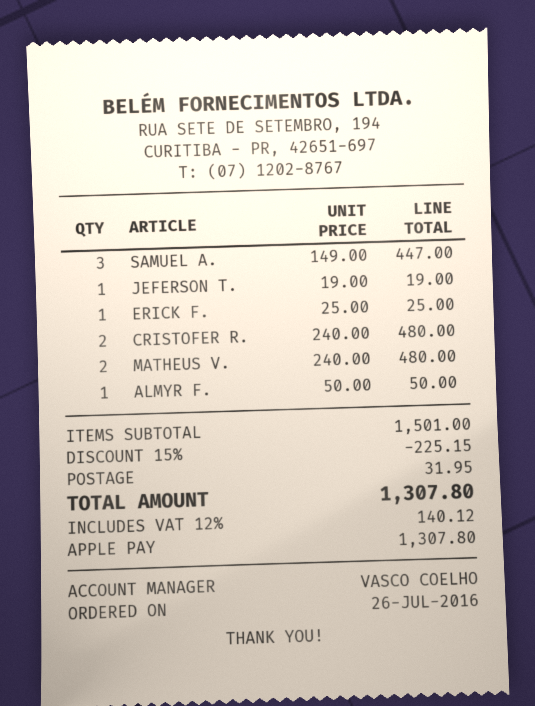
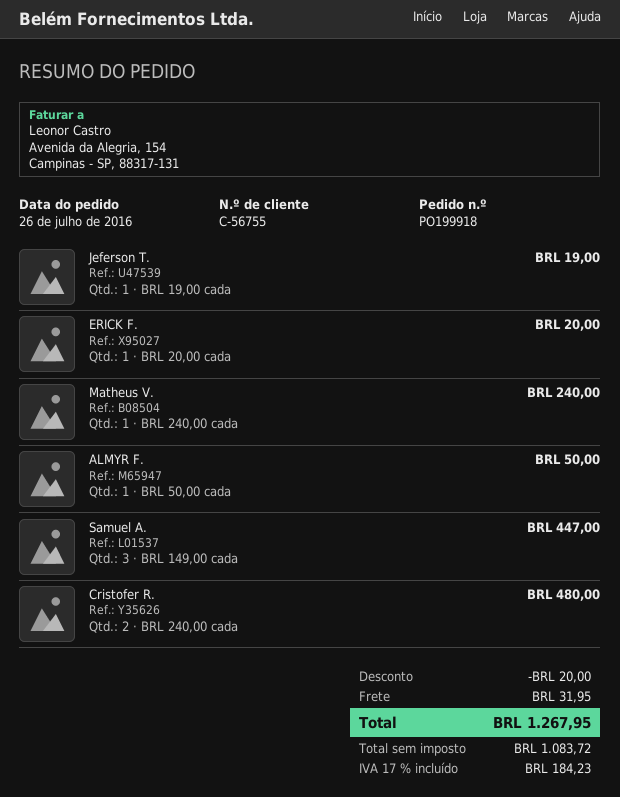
ERICK F.: 1 x 25.00 = 25.00 -> 1 x 20.00 = 20.00
MATHEUS V.: 2 x 240.00 = 480.00 -> 1 x 240.00 = 240.00
discount: 225.15 -> 20.00
tax: 12% = 140.12 -> 17% = 184.23
total: 1307.80 -> 1267.95

